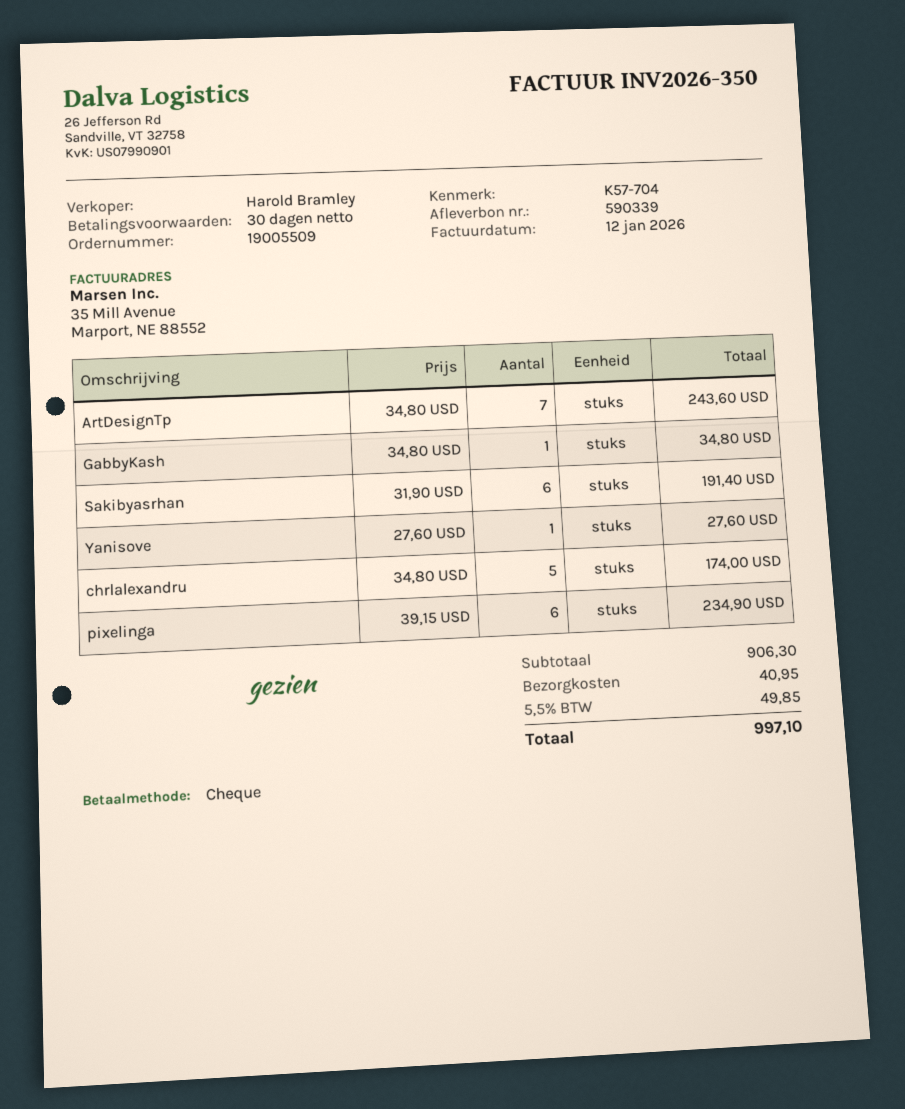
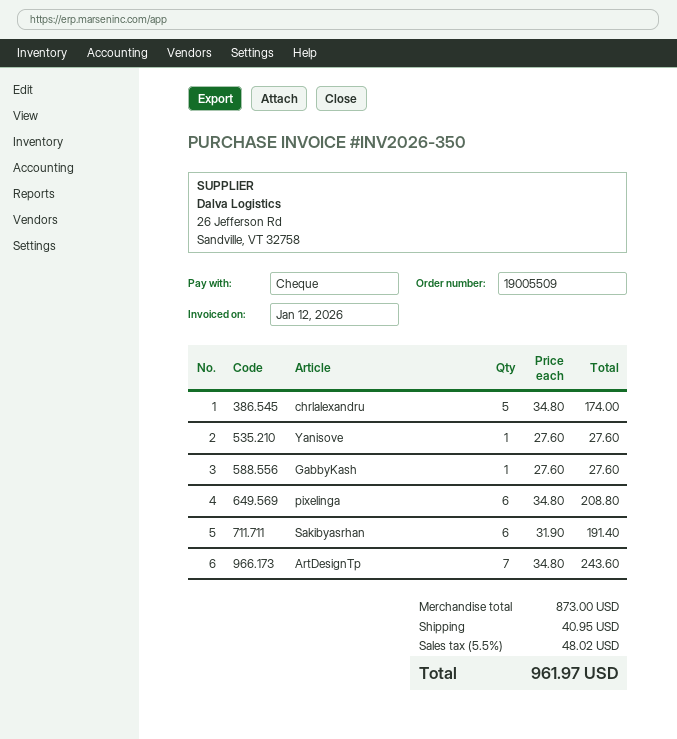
GabbyKash: 1 x 34.80 = 34.80 -> 1 x 27.60 = 27.60
pixelinga: 6 x 39.15 = 234.90 -> 6 x 34.80 = 208.80
subtotal: 906.30 -> 873.00
tax: 5.5% = 49.85 -> 5.5% = 48.02
total: 997.10 -> 961.97

